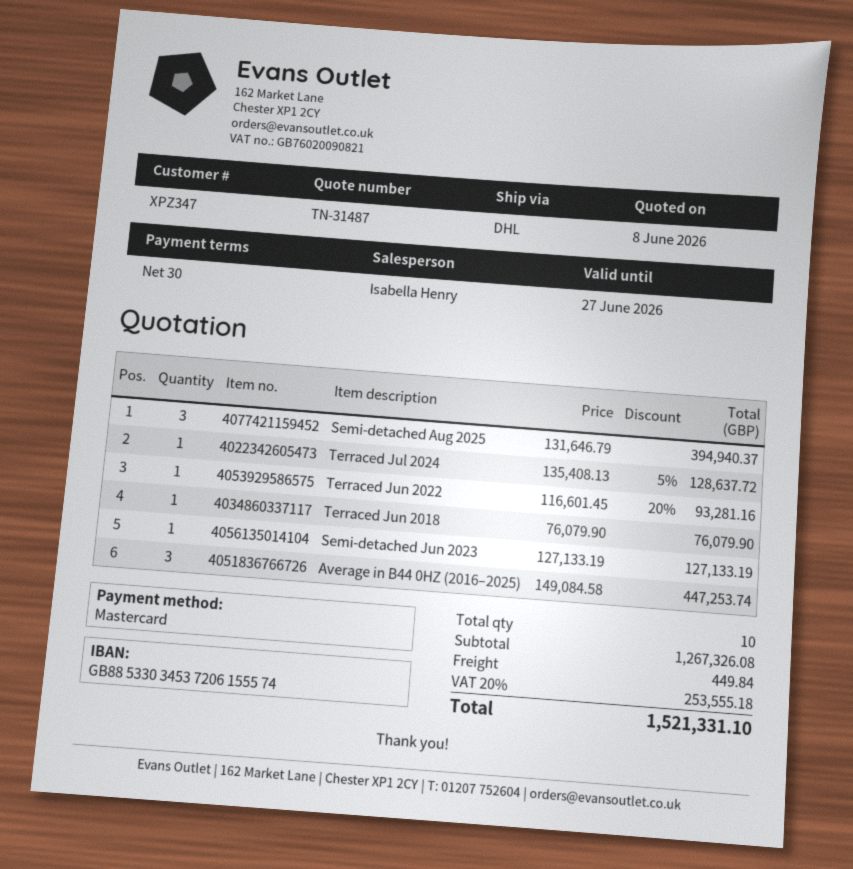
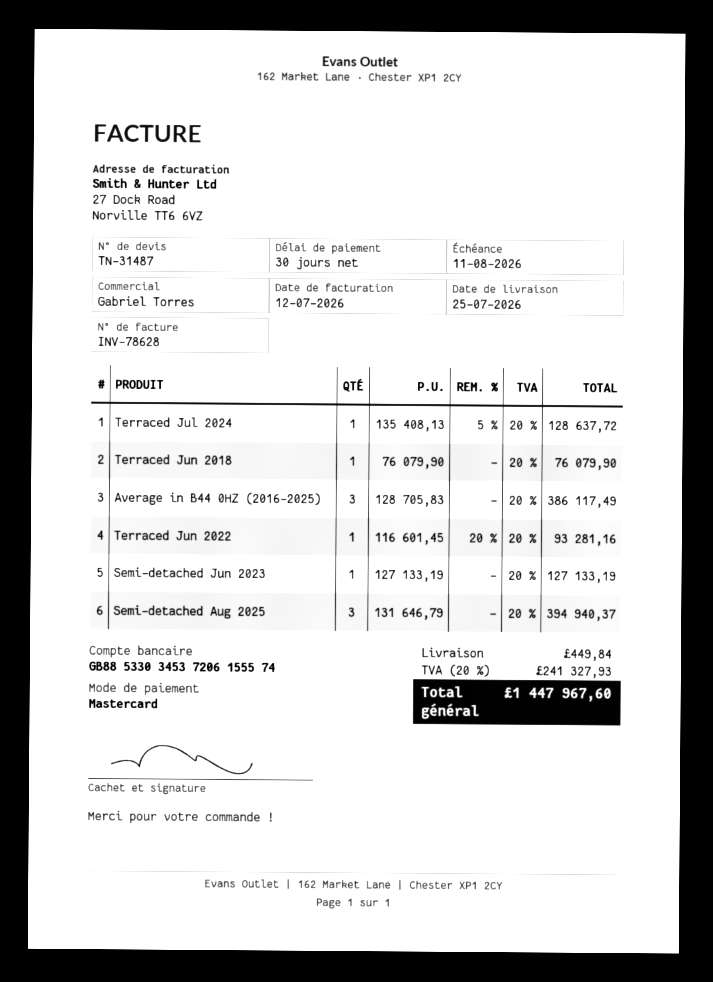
sales rep: Isabella Henry -> Gabriel Torres
Average in B44 0HZ (2016–2025): 3 x 149084.58 = 447253.74 -> 3 x 128705.83 = 386117.49
tax: 20% = 253555.18 -> 20% = 241327.93
total: 1521331.10 -> 1447967.60

